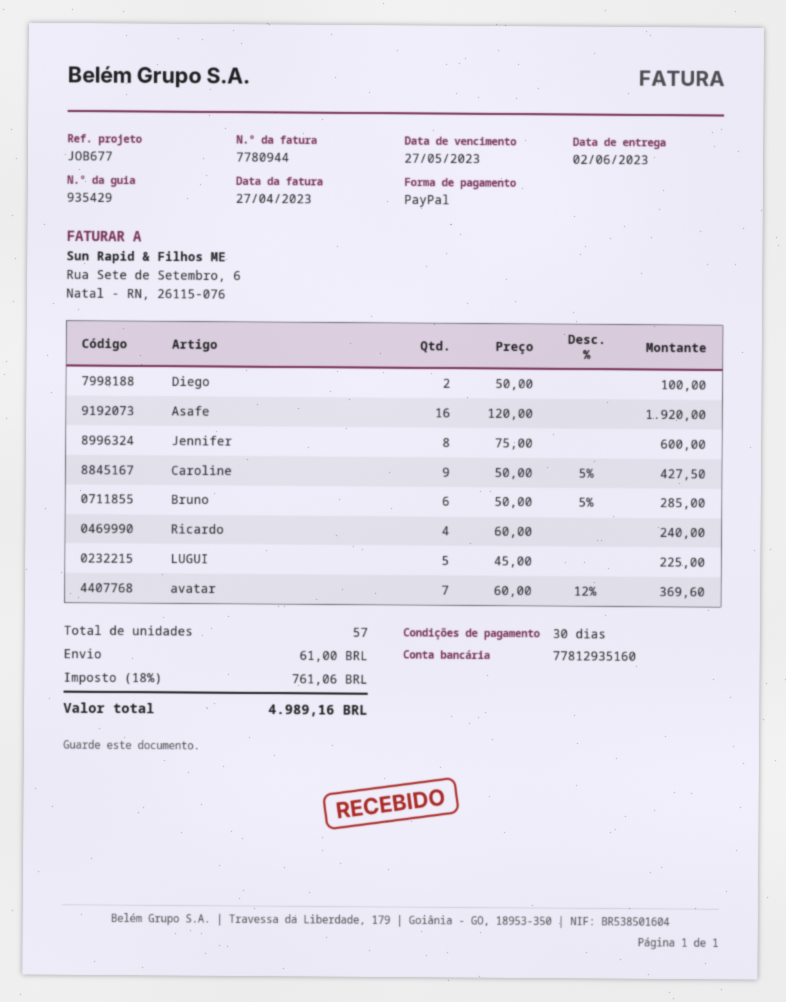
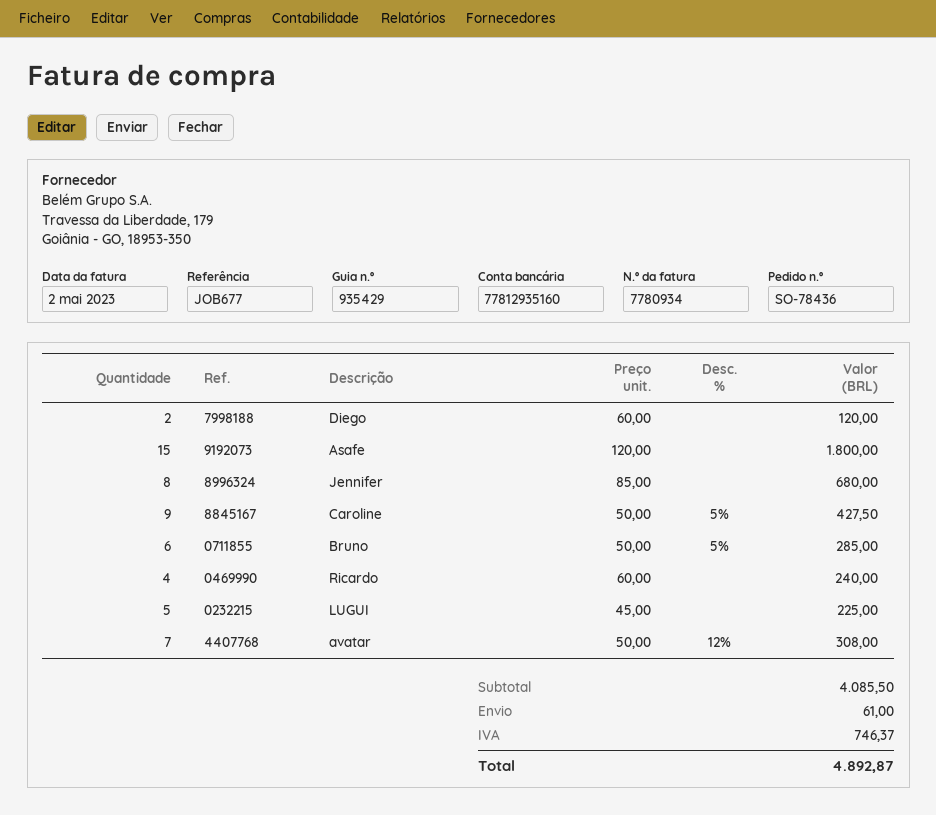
invoice number: 7780944 -> 7780934
invoice date: 2023-04-27 -> 2023-05-02
Diego: 2 x 50.00 = 100.00 -> 2 x 60.00 = 120.00
Asafe: 16 x 120.00 = 1920.00 -> 15 x 120.00 = 1800.00
Jennifer: 8 x 75.00 = 600.00 -> 8 x 85.00 = 680.00
avatar: 7 x 60.00 - 12% = 369.60 -> 7 x 50.00 - 12% = 308.00
tax: 761.06 -> 746.37
total: 4989.16 -> 4892.87

